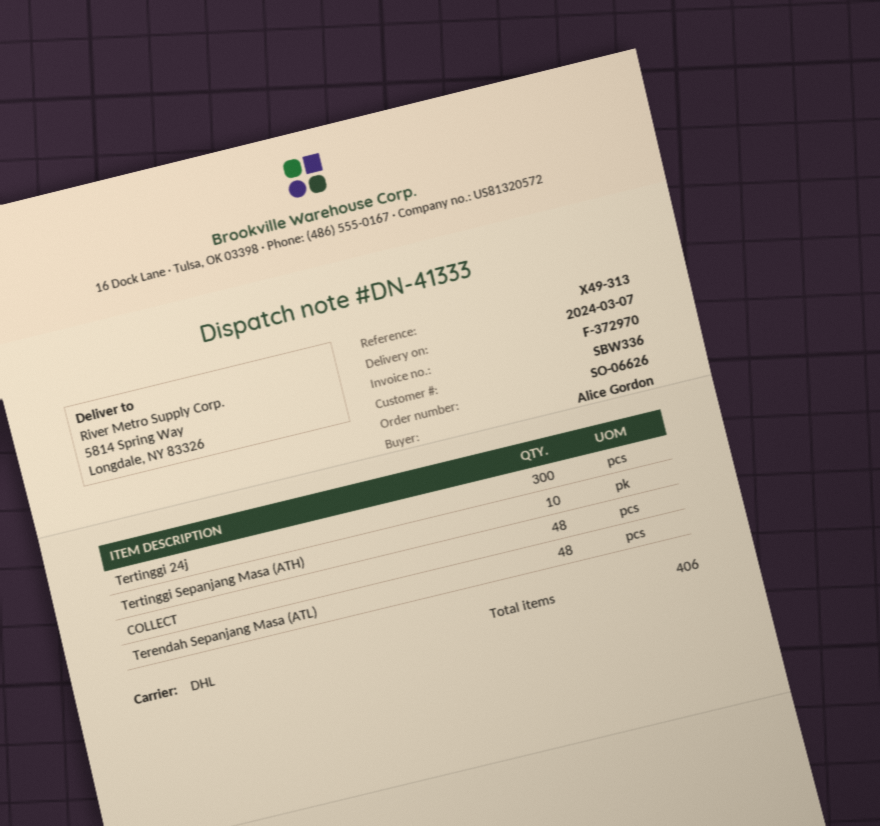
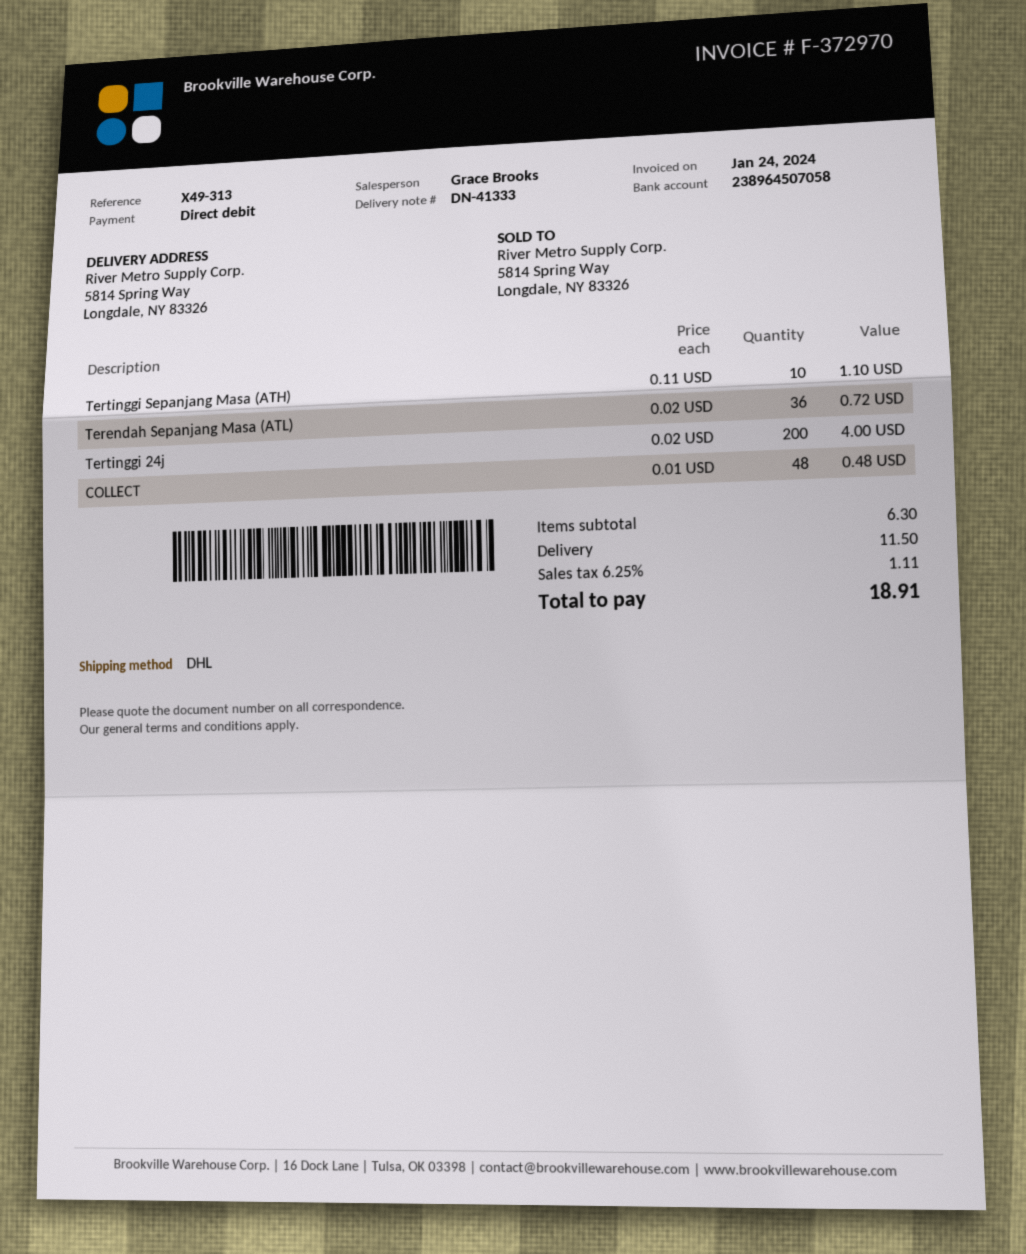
Tertinggi 24j: 300 -> 200
Terendah Sepanjang Masa (ATL): 48 -> 36

